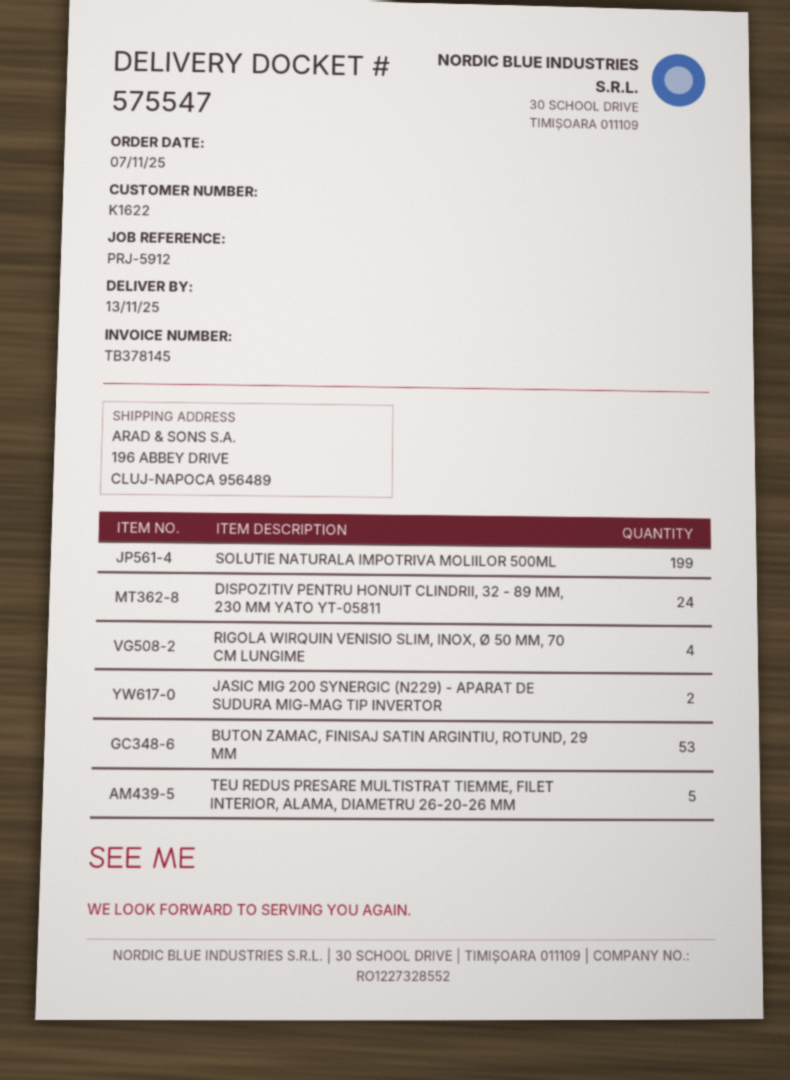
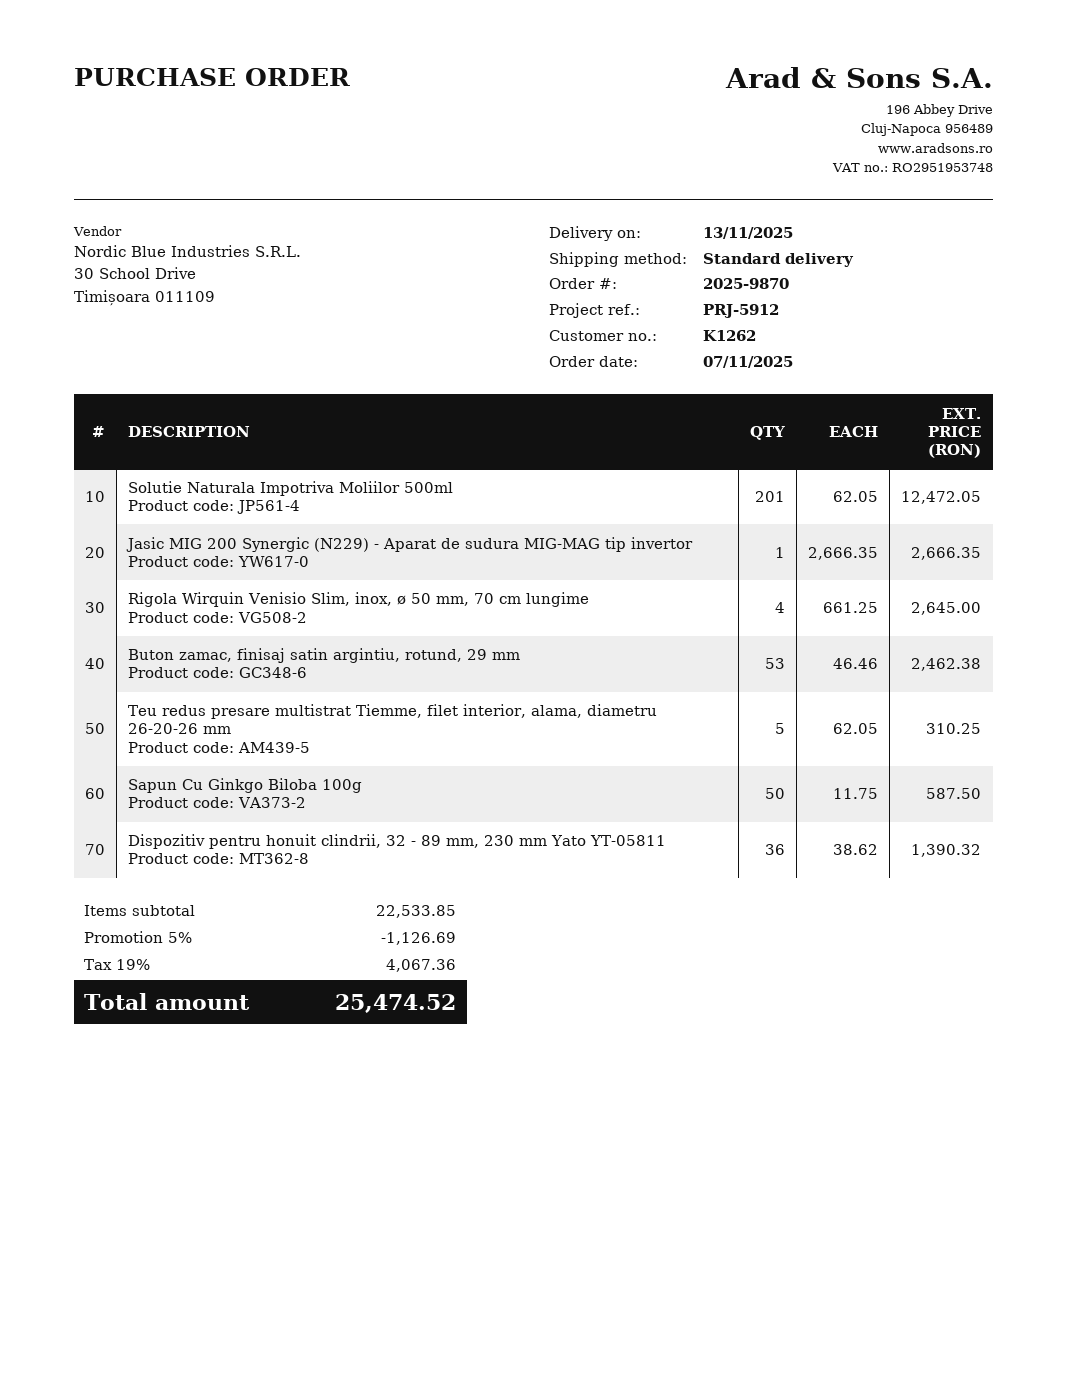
customer number: K1622 -> K1262
SOLUTIE NATURALA IMPOTRIVA MOLIILOR 500ML: 199 -> 201
DISPOZITIV PENTRU HONUIT CLINDRII, 32 - 89 MM, 230 MM YATO YT-05811: 24 -> 36
JASIC MIG 200 SYNERGIC (N229) - APARAT DE SUDURA MIG-MAG TIP INVERTOR: 2 -> 1
Sapun Cu Ginkgo Biloba 100g: none -> 50

